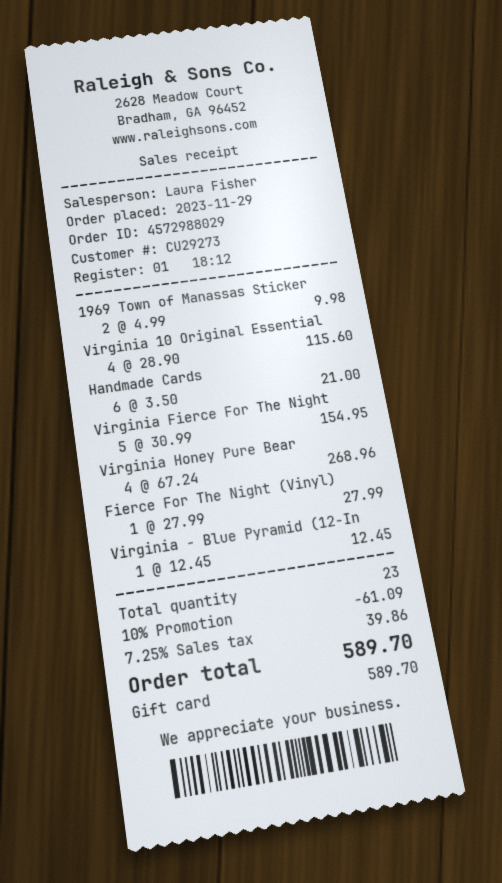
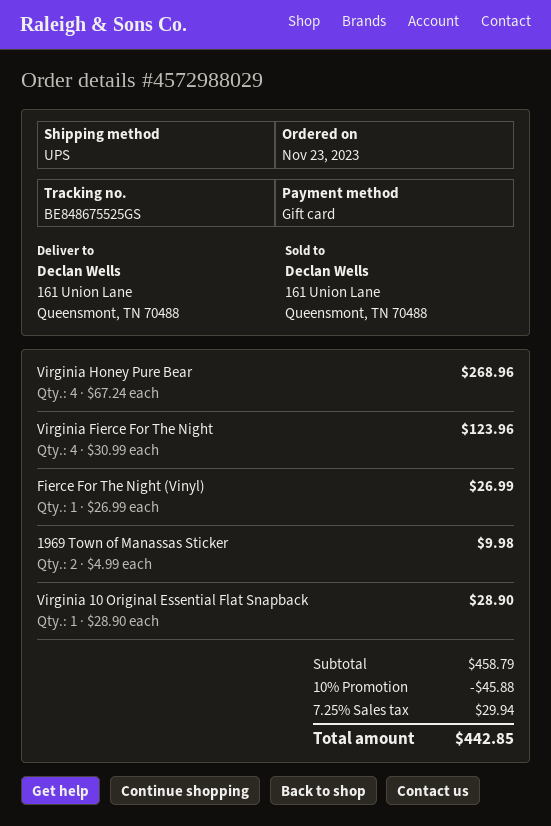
order date: 2023-11-29 -> 2023-11-23
Virginia 10 Original Essential: 4 x 28.90 = 115.60 -> 1 x 28.90 = 28.90
Handmade Cards: 6 x 3.50 = 21.00 -> none
Virginia Fierce For The Night: 5 x 30.99 = 154.95 -> 4 x 30.99 = 123.96
Fierce For The Night (Vinyl): 1 x 27.99 = 27.99 -> 1 x 26.99 = 26.99
Virginia - Blue Pyramid (12-In: 1 x 12.45 = 12.45 -> none
discount: 10% = 61.09 -> 10% = 45.88
tax: 7.25% = 39.86 -> 7.25% = 29.94
total: 589.70 -> 442.85

